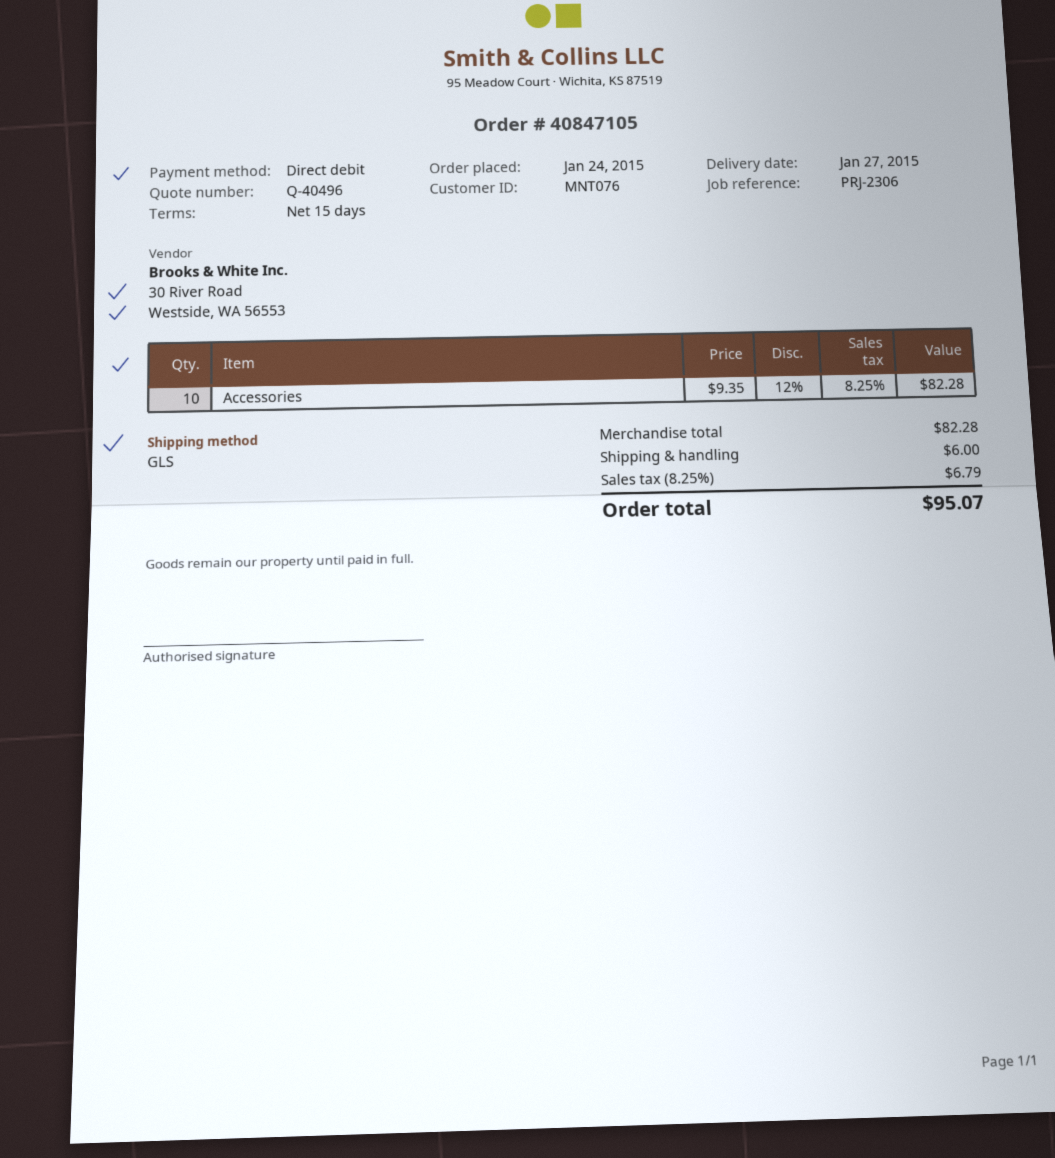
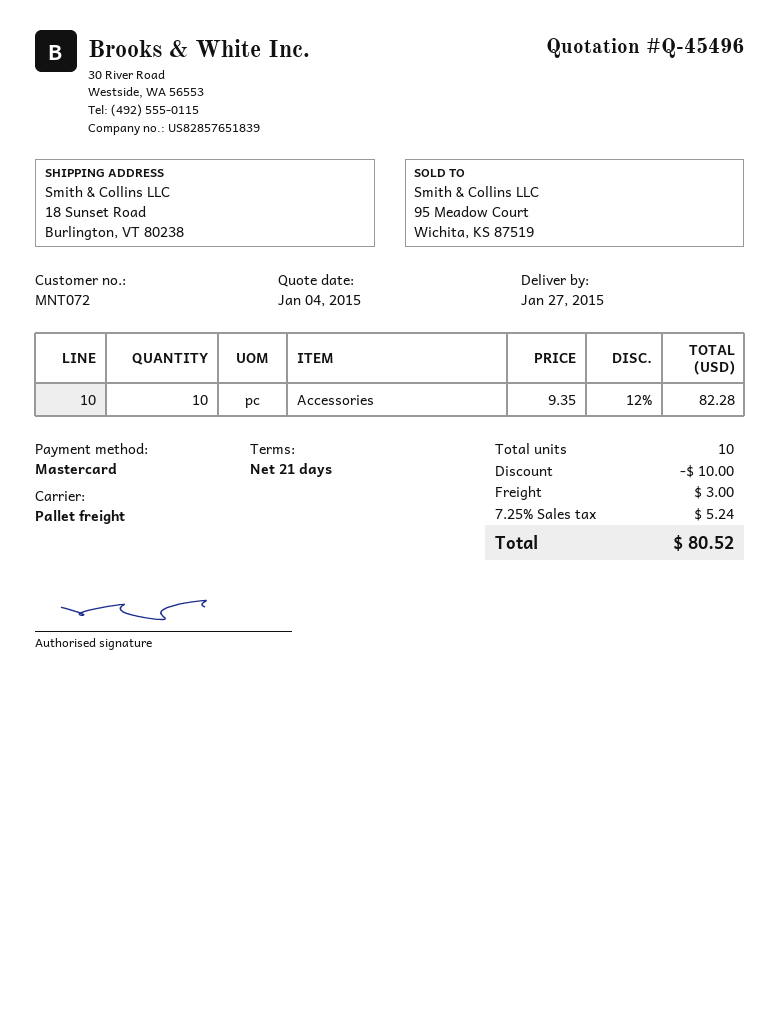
quote number: Q-40496 -> Q-45496
payment terms: 15 days -> 21 days
customer number: MNT076 -> MNT072
payment method: direct debit -> Mastercard
shipping method: GLS -> pallet freight
discount: none -> 10.00
shipping: 6.00 -> 3.00
tax: 8.25% = 6.79 -> 7.25% = 5.24
total: 95.07 -> 80.52

